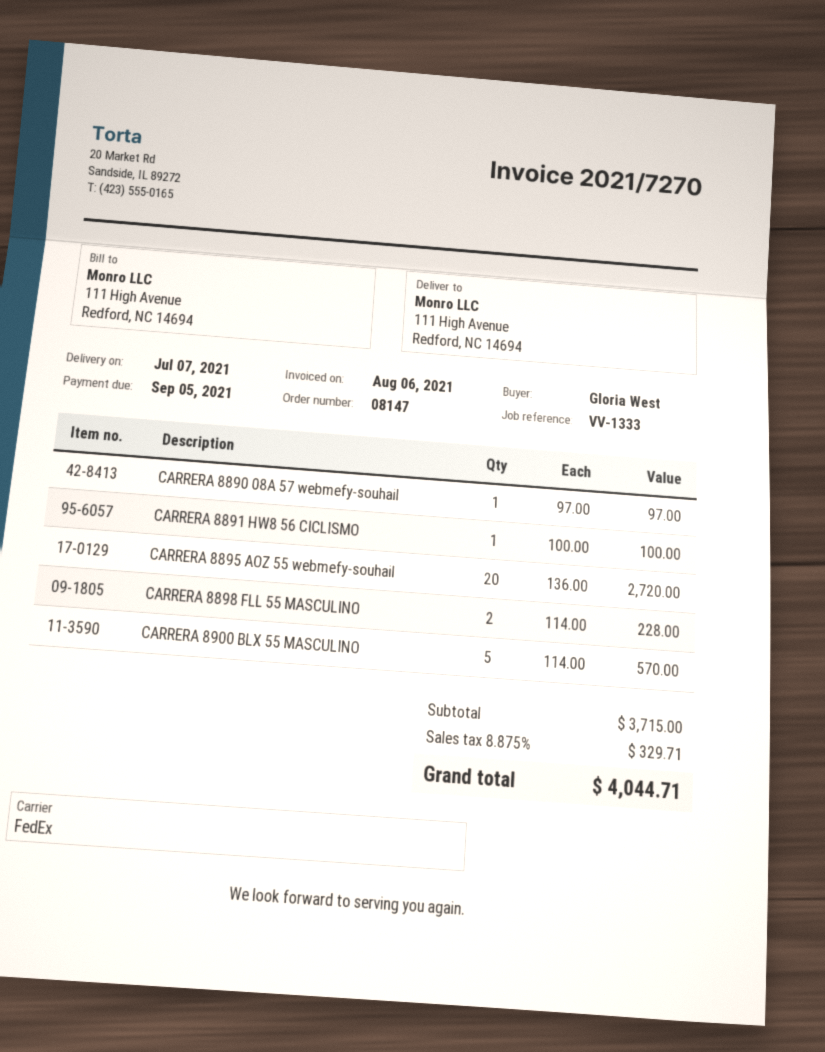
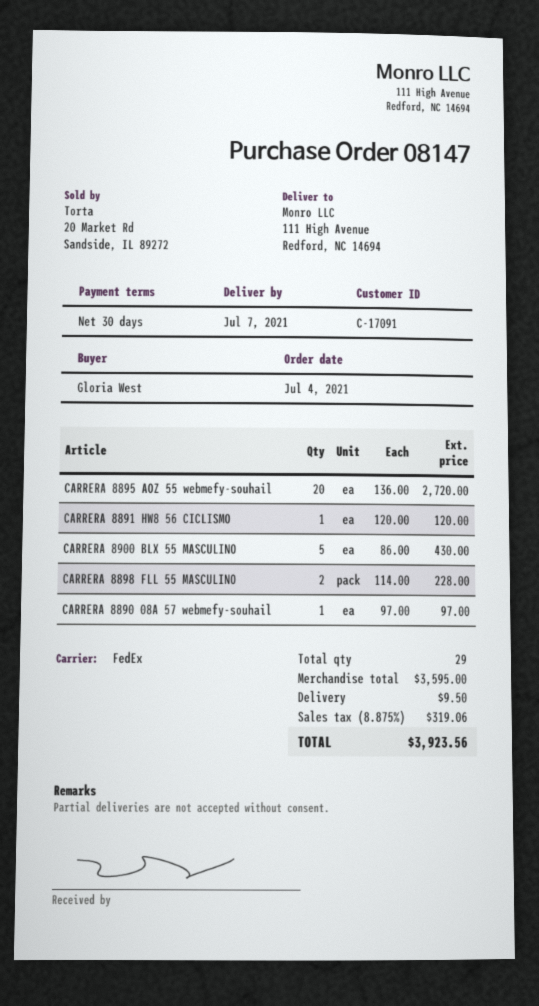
CARRERA 8891 HW8 56 CICLISMO: 1 x 100.00 = 100.00 -> 1 x 120.00 = 120.00
CARRERA 8900 BLX 55 MASCULINO: 5 x 114.00 = 570.00 -> 5 x 86.00 = 430.00
subtotal: 3715.00 -> 3595.00
shipping: none -> 9.50
tax: 8.875% = 329.71 -> 8.875% = 319.06
total: 4044.71 -> 3923.56

